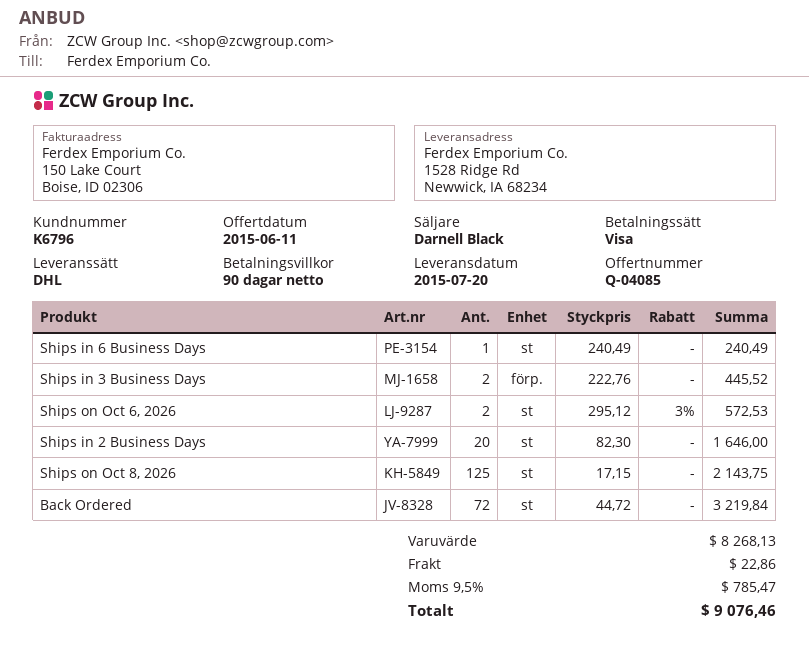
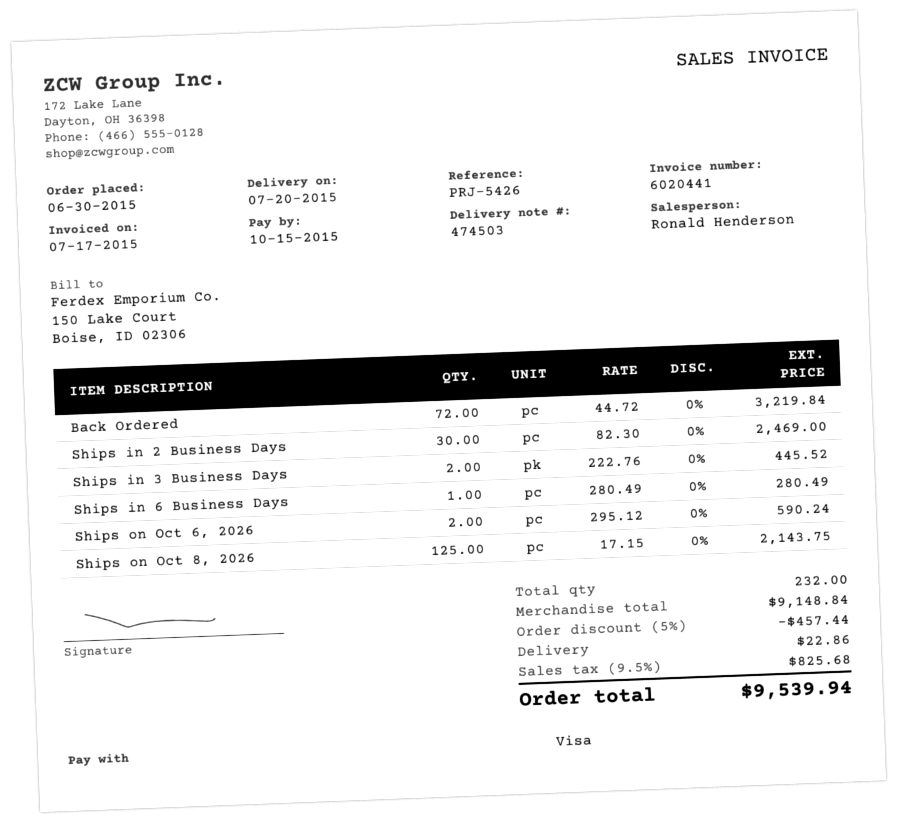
sales rep: Darnell Black -> Ronald Henderson
Ships in 6 Business Days: 1 x 240.49 = 240.49 -> 1 x 280.49 = 280.49
Ships on Oct 6, 2026: 2 x 295.12 - 3% = 572.53 -> 2 x 295.12 = 590.24
Ships in 2 Business Days: 20 x 82.30 = 1646.00 -> 30 x 82.30 = 2469.00
subtotal: 8268.13 -> 9148.84
discount: none -> 5% = 457.44
tax: 9.5% = 785.47 -> 9.5% = 825.68
total: 9076.46 -> 9539.94

